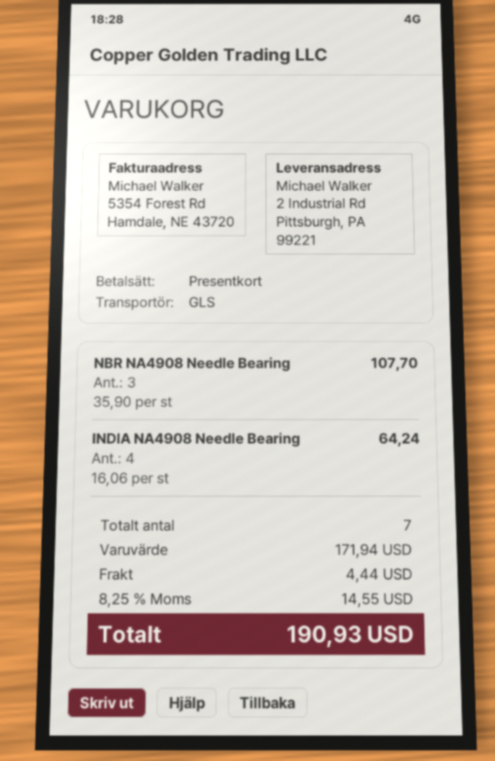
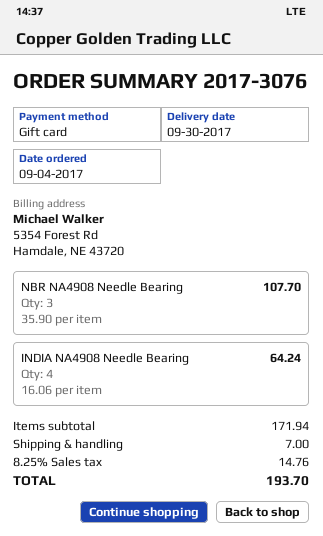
shipping: 4.44 -> 7.00
tax: 8.25% = 14.55 -> 8.25% = 14.76
total: 190.93 -> 193.70

